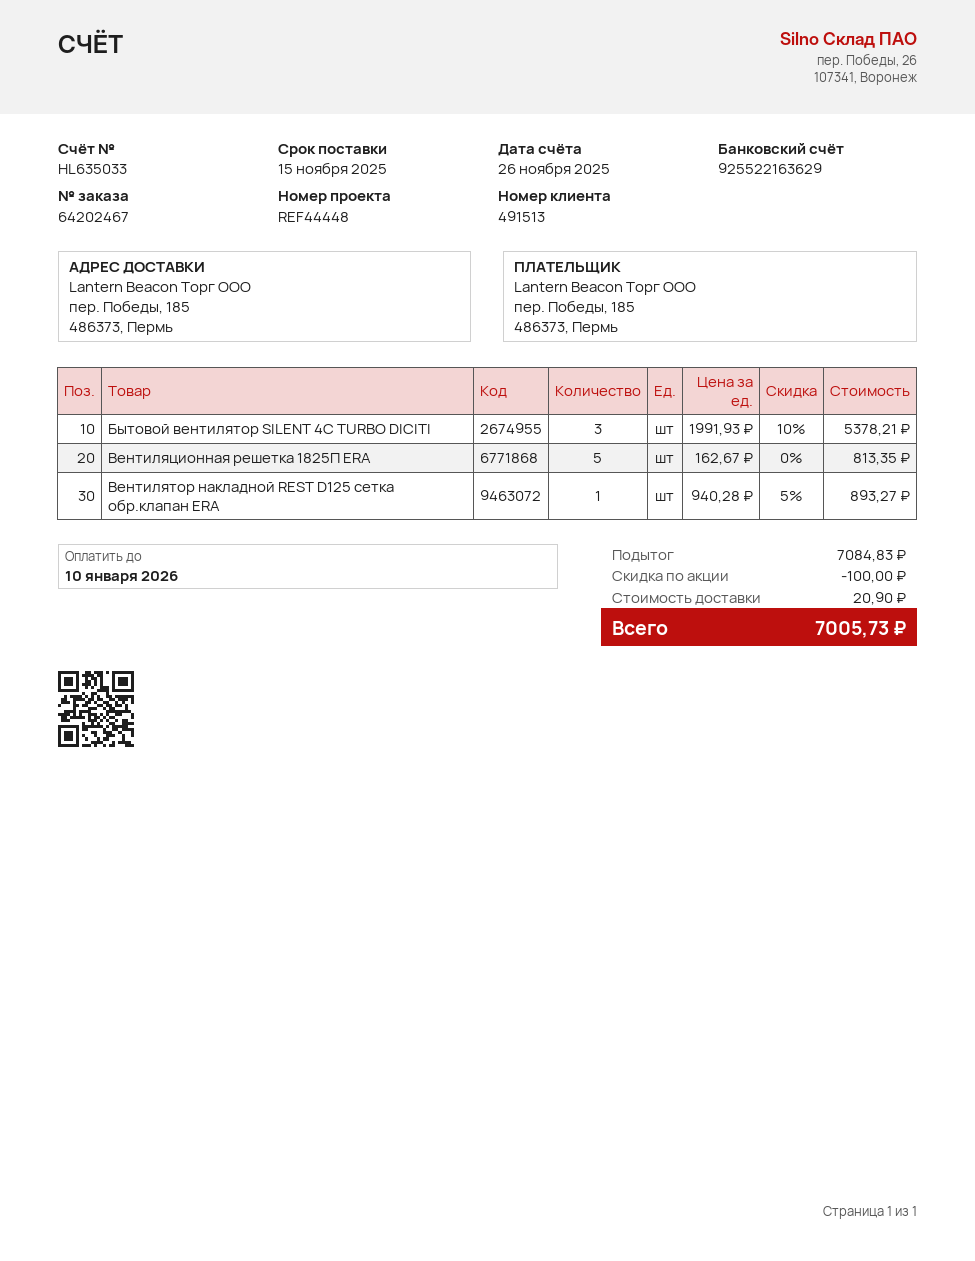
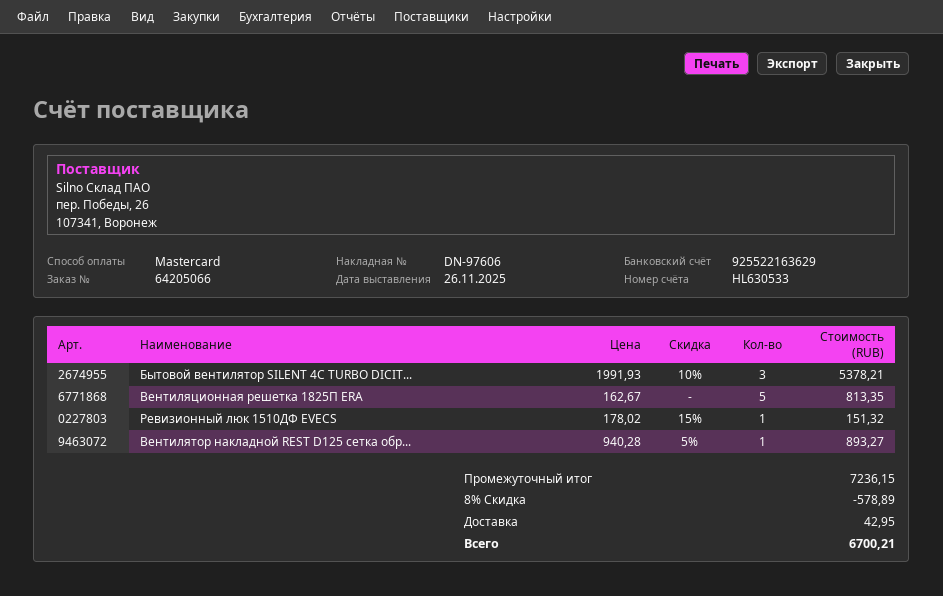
order number: 64202467 -> 64205066
invoice number: HL635033 -> HL630533
Ревизионный люк 1510ДФ EVECS: none -> 1 x 178.02 - 15% = 151.32
subtotal: 7084.83 -> 7236.15
discount: 100.00 -> 578.89
shipping: 20.90 -> 42.95
total: 7005.73 -> 6700.21

